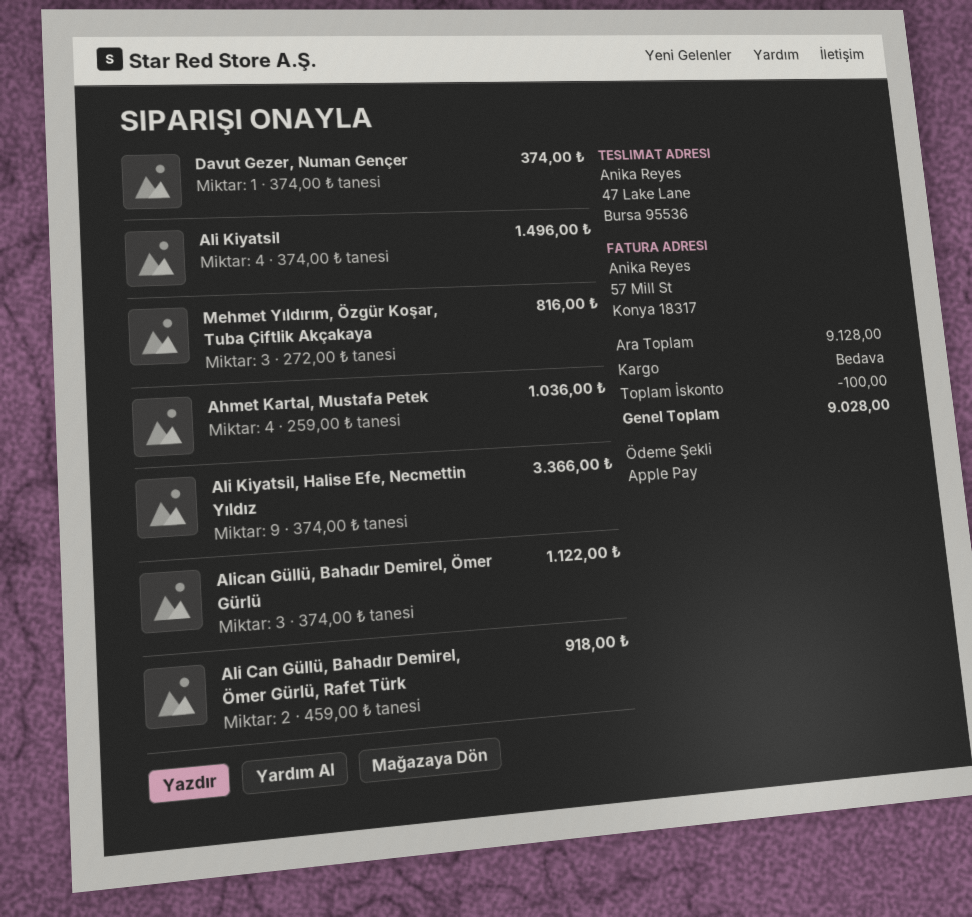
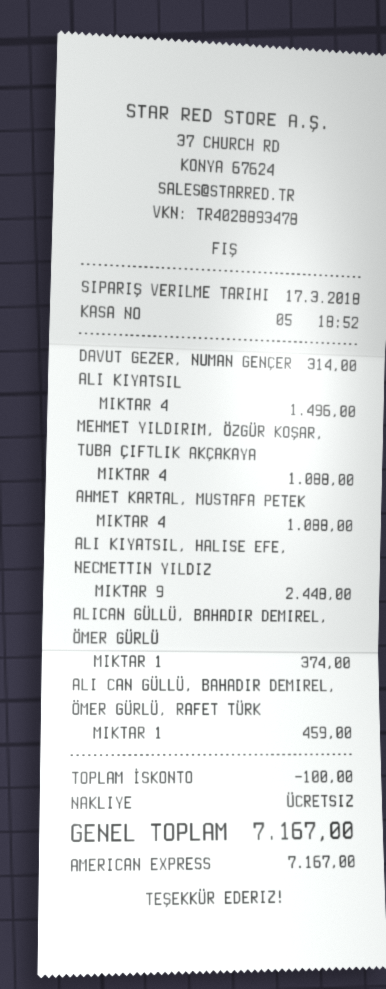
payment method: Apple Pay -> American Express
Davut Gezer, Numan Gençer: 1 for 374.00 -> 1 for 314.00
Mehmet Yıldırım, Özgür Koşar, Tuba Çiftlik Akçakaya: 3 for 816.00 -> 4 for 1088.00
Ahmet Kartal, Mustafa Petek: 4 for 1036.00 -> 4 for 1088.00
Ali Kiyatsil, Halise Efe, Necmettin Yıldız: 9 for 3366.00 -> 9 for 2448.00
Alican Güllü, Bahadır Demirel, Ömer Gürlü: 3 for 1122.00 -> 1 for 374.00
Ali Can Güllü, Bahadır Demirel, Ömer Gürlü, Rafet Türk: 2 for 918.00 -> 1 for 459.00
total: 9028.00 -> 7167.00

